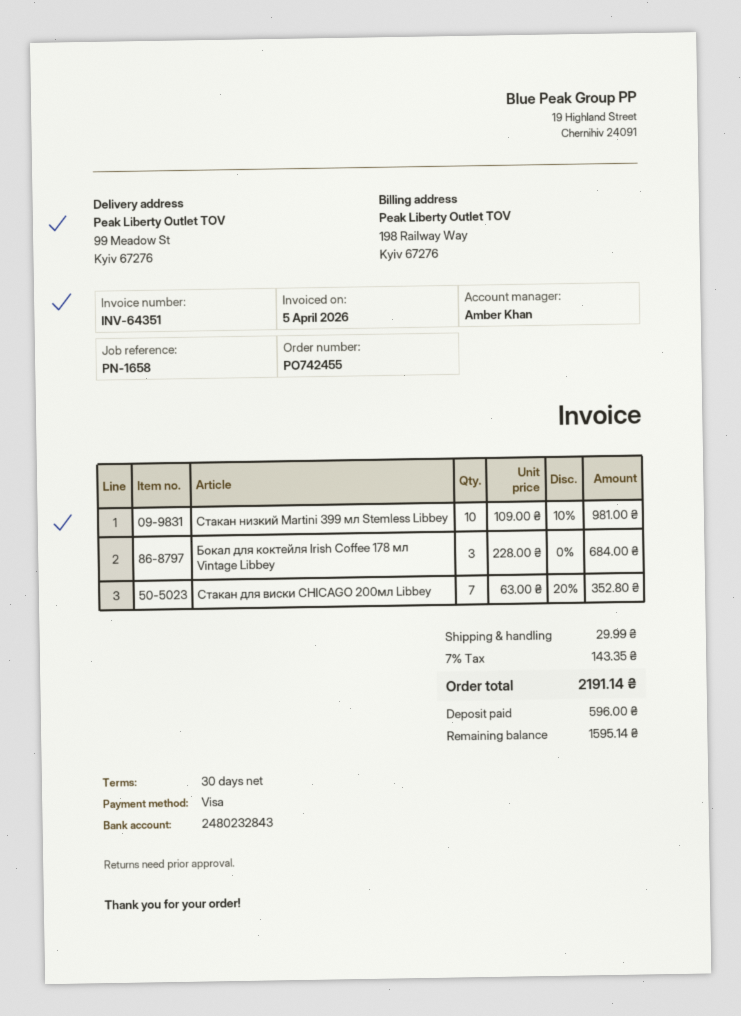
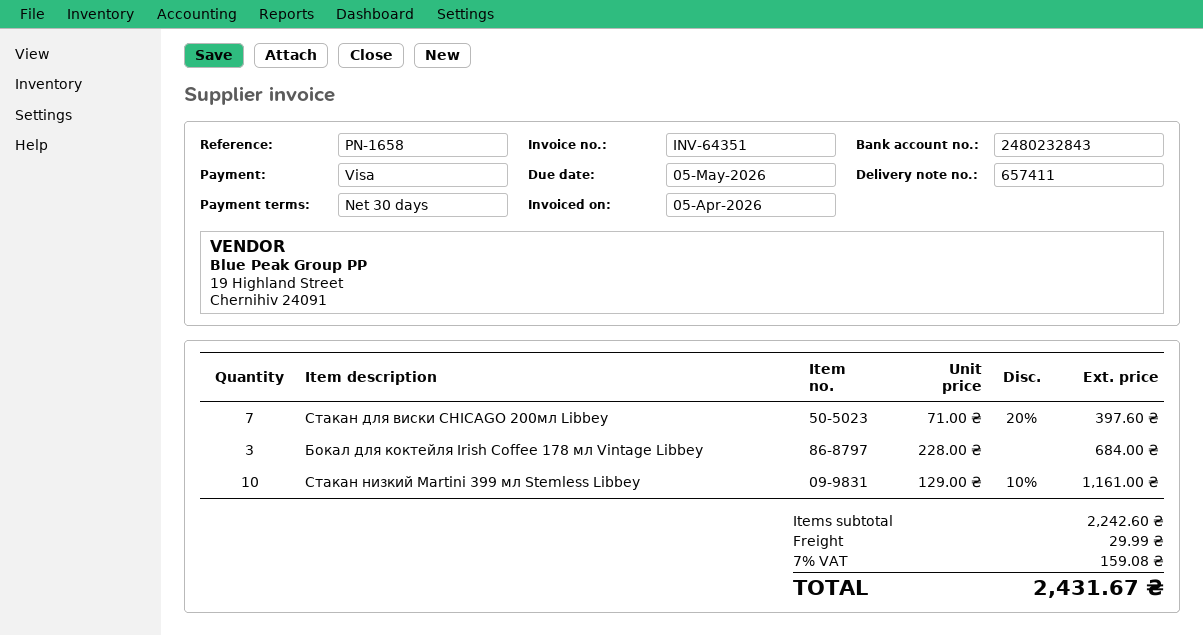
Стакан низкий Martini 399 мл Stemless Libbey: 10 x 109.00 - 10% = 981.00 -> 10 x 129.00 - 10% = 1161.00
Стакан для виски CHICAGO 200мл Libbey: 7 x 63.00 - 20% = 352.80 -> 7 x 71.00 - 20% = 397.60
tax: 7% = 143.35 -> 7% = 159.08
total: 2191.14 -> 2431.67

